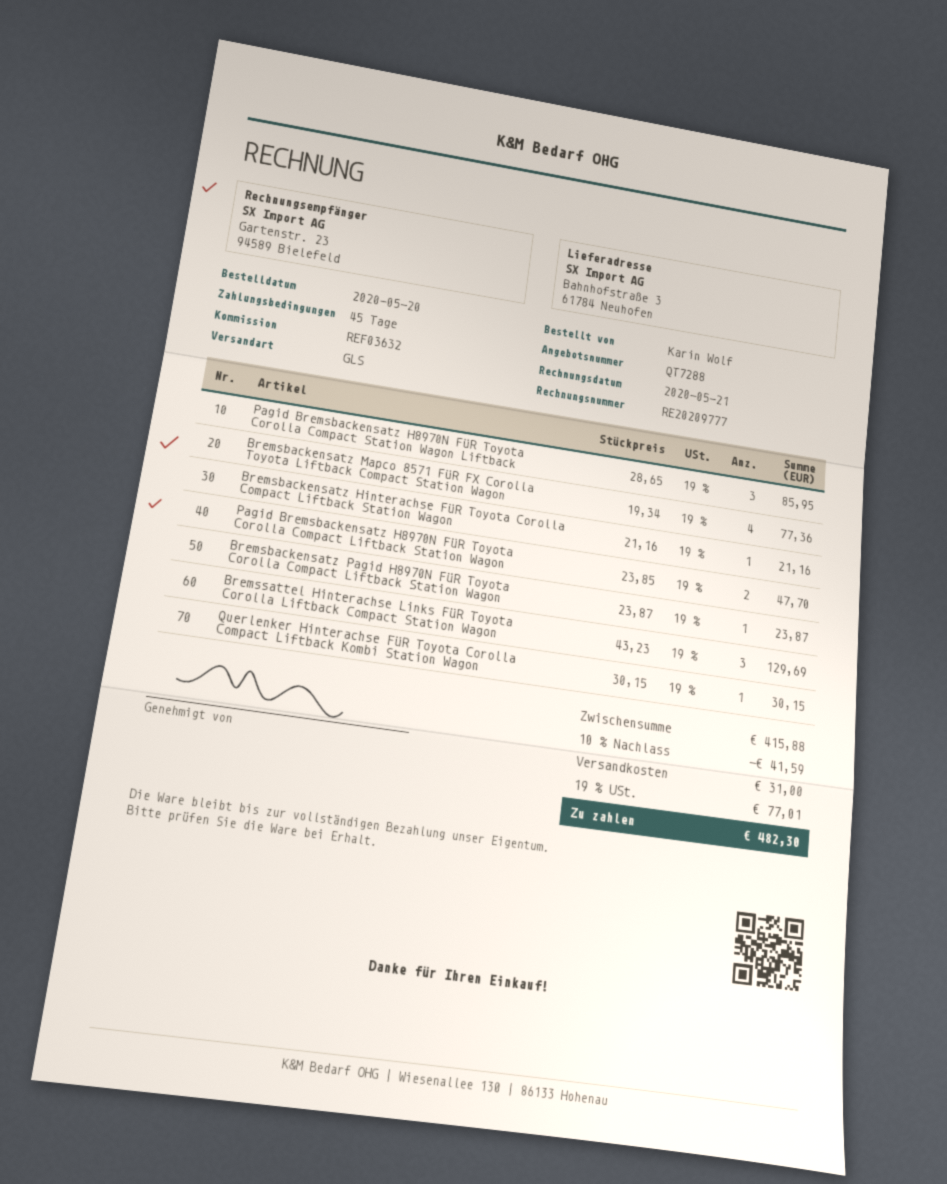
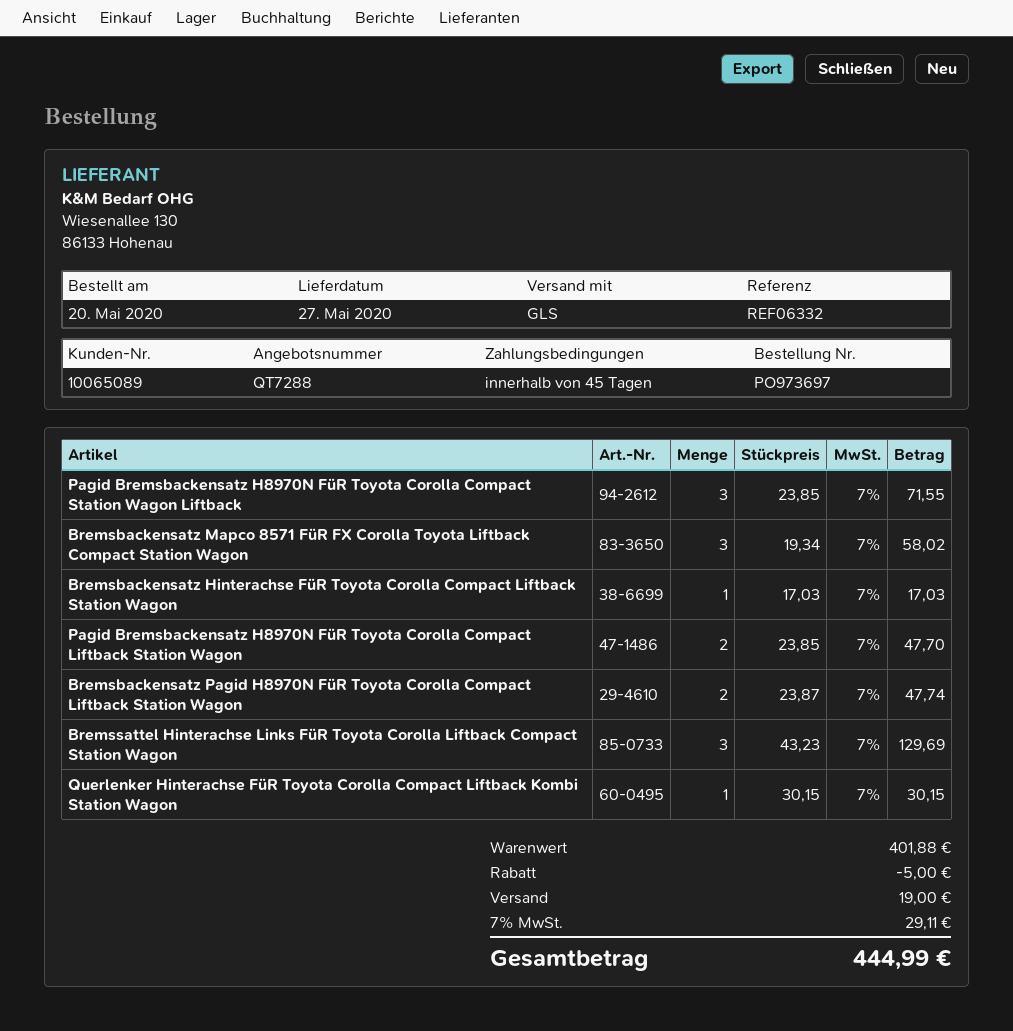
reference: REF03632 -> REF06332
Pagid Bremsbackensatz H8970N FüR Toyota Corolla Compact Station Wagon Liftback: 3 x 28.65 = 85.95 -> 3 x 23.85 = 71.55
Bremsbackensatz Mapco 8571 FüR FX Corolla Toyota Liftback Compact Station Wagon: 4 x 19.34 = 77.36 -> 3 x 19.34 = 58.02
Bremsbackensatz Hinterachse FüR Toyota Corolla Compact Liftback Station Wagon: 1 x 21.16 = 21.16 -> 1 x 17.03 = 17.03
Bremsbackensatz Pagid H8970N FüR Toyota Corolla Compact Liftback Station Wagon: 1 x 23.87 = 23.87 -> 2 x 23.87 = 47.74
subtotal: 415.88 -> 401.88
discount: 41.59 -> 5.00
shipping: 31.00 -> 19.00
tax: 19% = 77.01 -> 7% = 29.11
total: 482.30 -> 444.99

